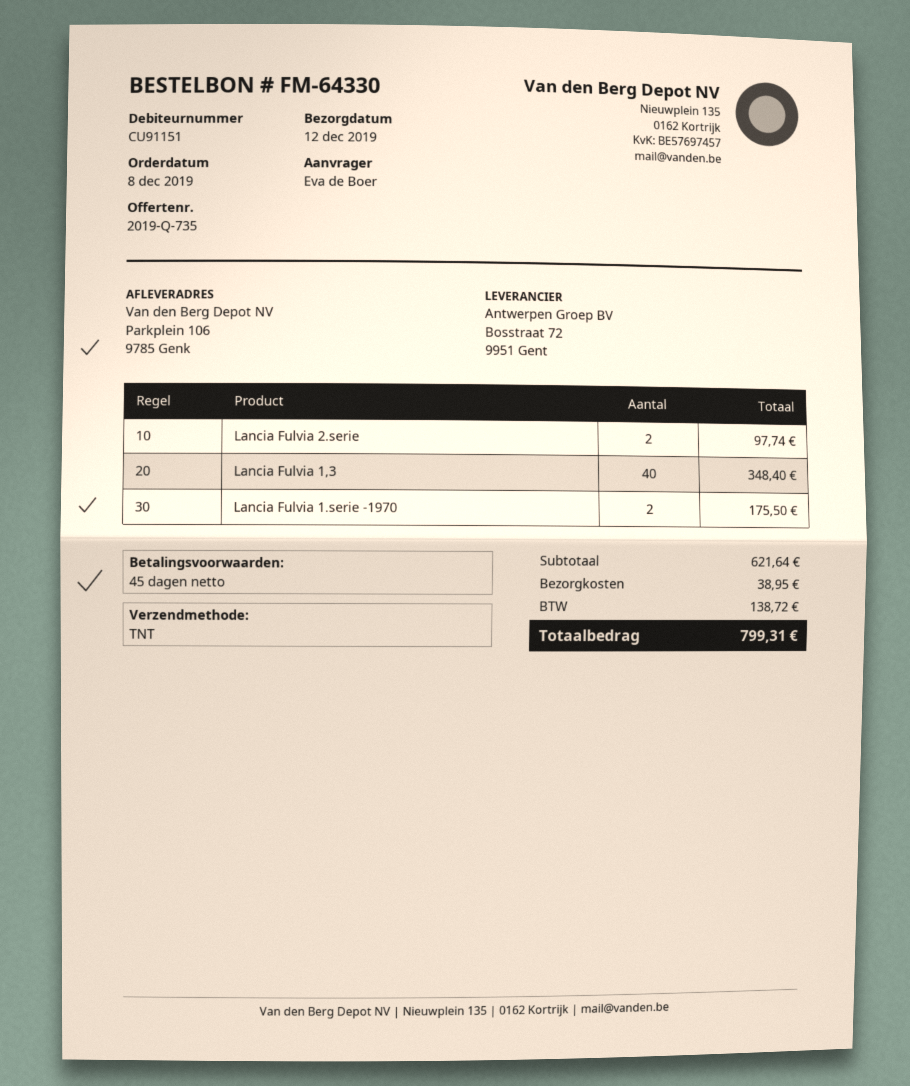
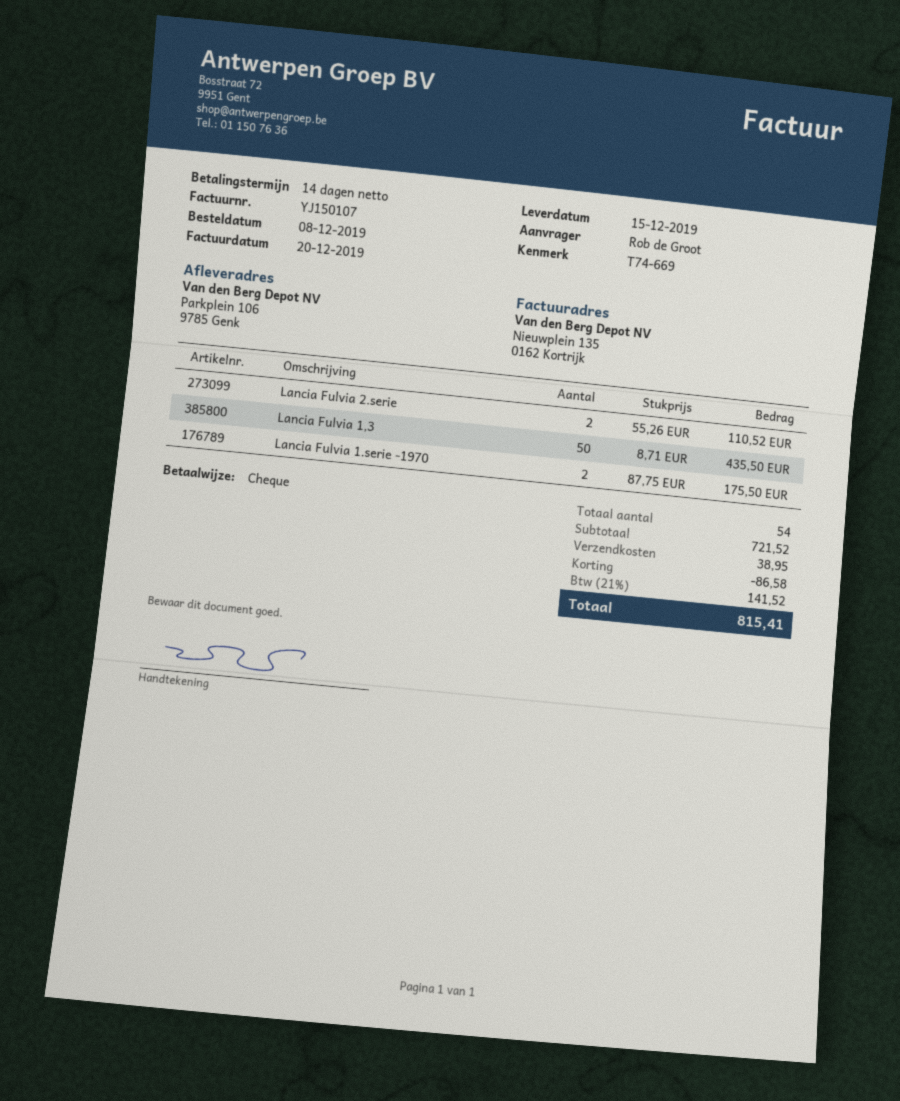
delivery date: 2019-12-12 -> 2019-12-15
payment terms: 45 days -> 14 days
ordered by: Eva de Boer -> Rob de Groot
Lancia Fulvia 2.serie: 2 for 97.74 -> 2 for 110.52
Lancia Fulvia 1,3: 40 for 348.40 -> 50 for 435.50
subtotal: 621.64 -> 721.52
discount: none -> 86.58
tax: 138.72 -> 141.52
total: 799.31 -> 815.41

